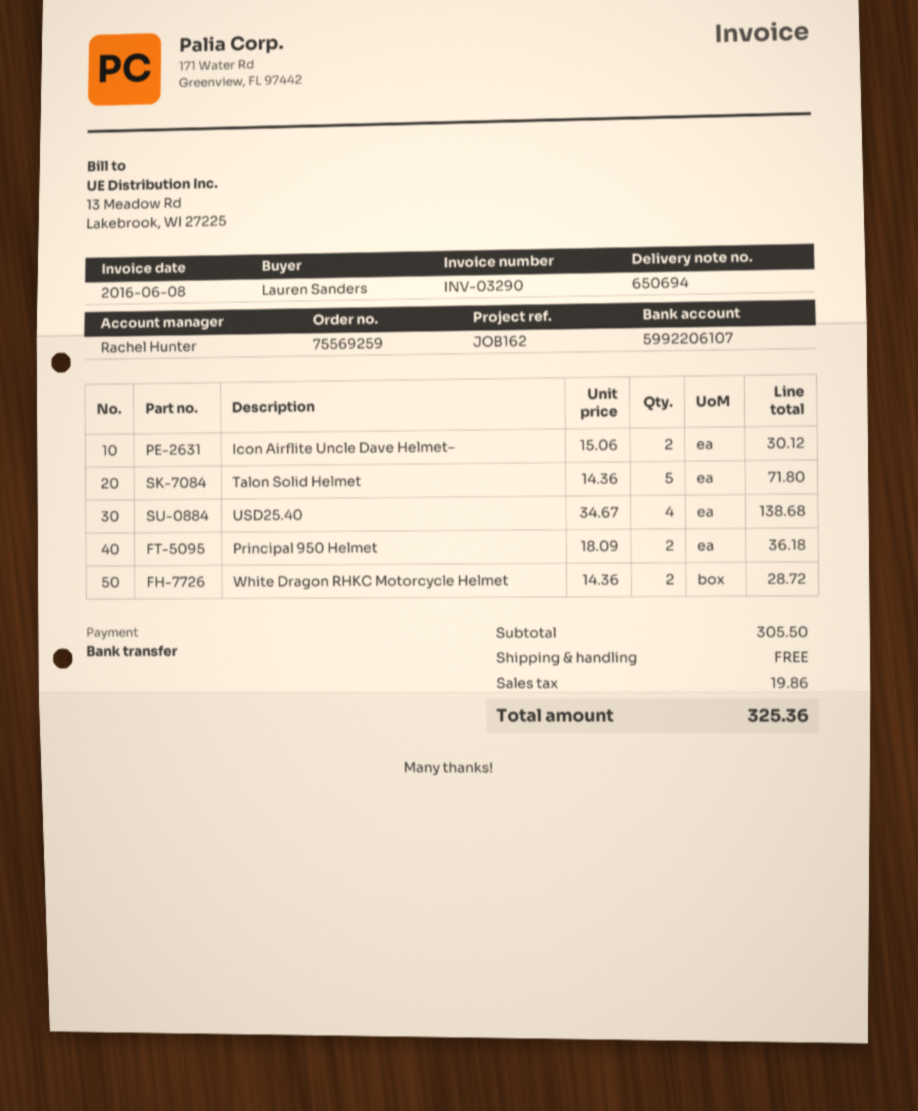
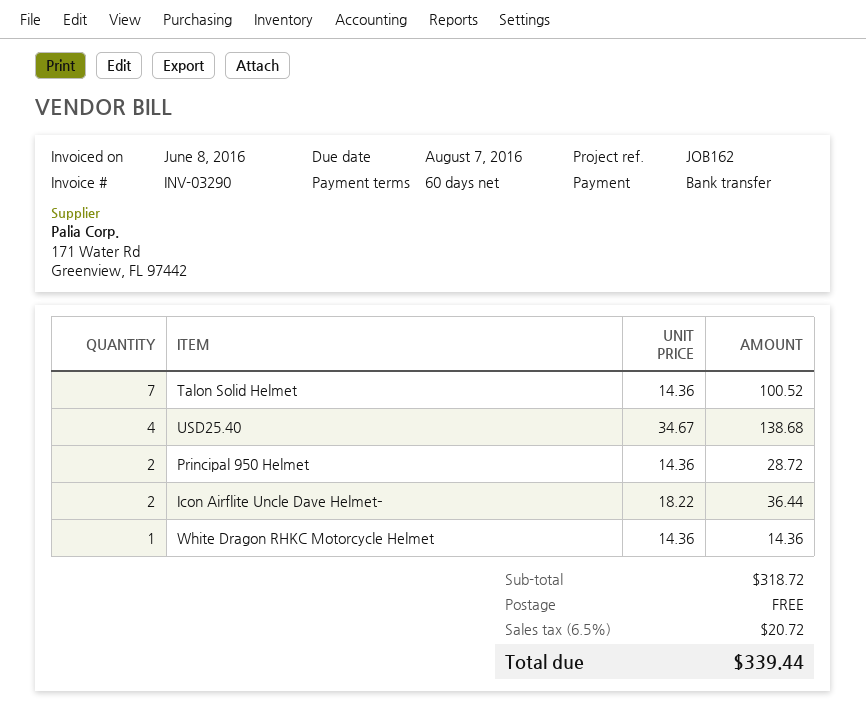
Icon Airflite Uncle Dave Helmet–: 2 x 15.06 = 30.12 -> 2 x 18.22 = 36.44
Talon Solid Helmet: 5 x 14.36 = 71.80 -> 7 x 14.36 = 100.52
Principal 950 Helmet: 2 x 18.09 = 36.18 -> 2 x 14.36 = 28.72
White Dragon RHKC Motorcycle Helmet: 2 x 14.36 = 28.72 -> 1 x 14.36 = 14.36
subtotal: 305.50 -> 318.72
tax: 19.86 -> 20.72
total: 325.36 -> 339.44

